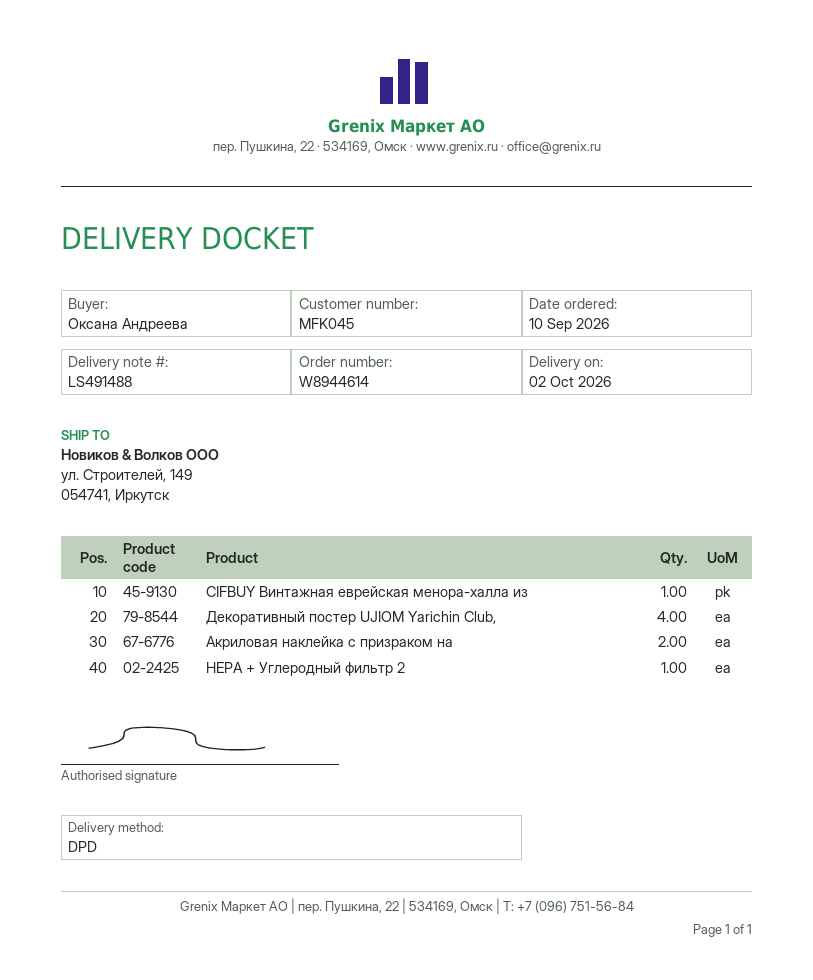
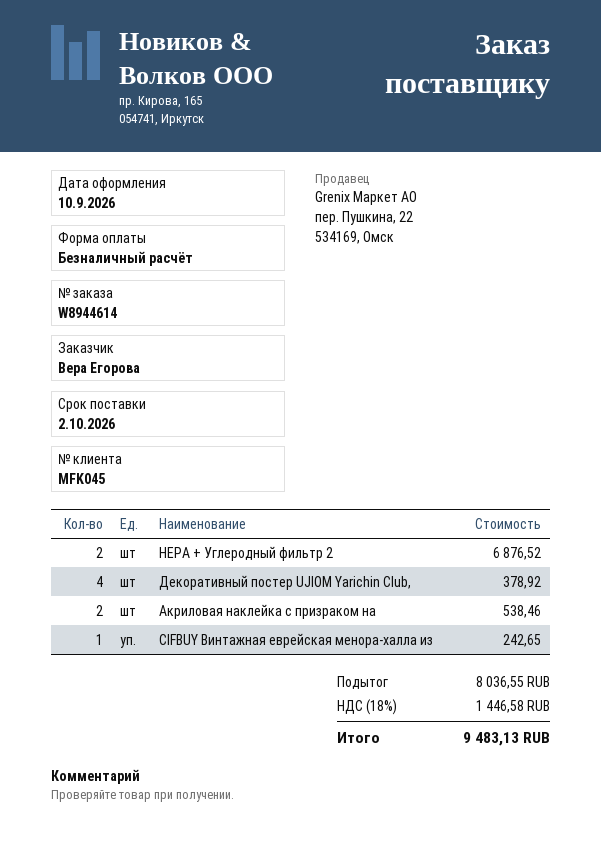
ordered by: Оксана Андреева -> Вера Егорова
HEPA + Углеродный фильтр 2: 1 -> 2

